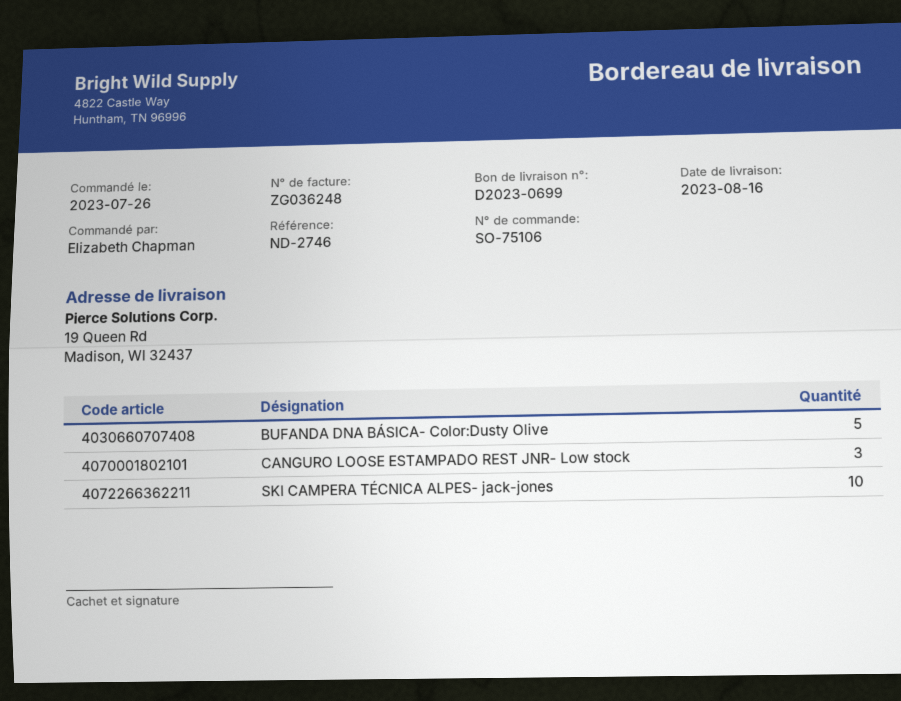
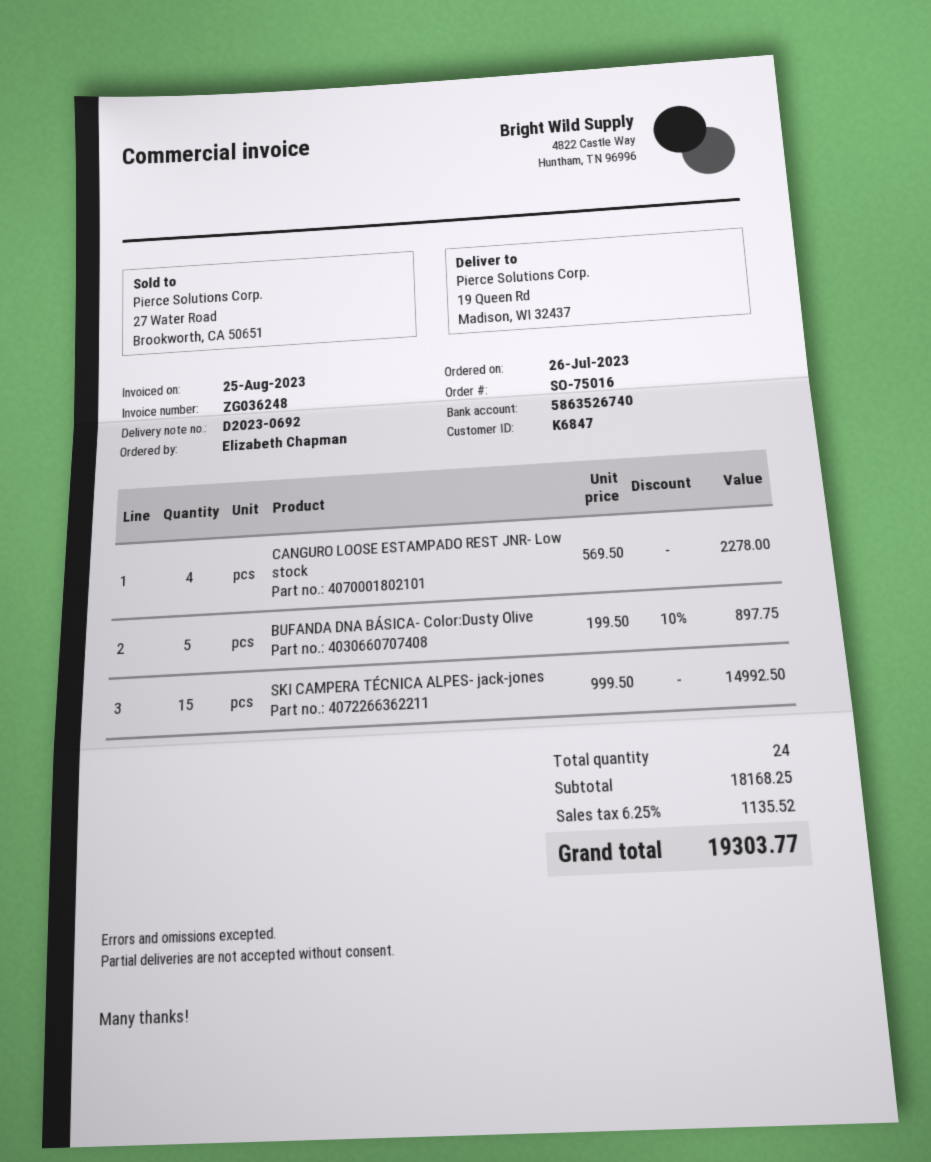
order number: SO-75106 -> SO-75016
delivery note number: D2023-0699 -> D2023-0692
CANGURO LOOSE ESTAMPADO REST JNR- Low stock: 3 -> 4
SKI CAMPERA TÉCNICA ALPES- jack-jones: 10 -> 15

